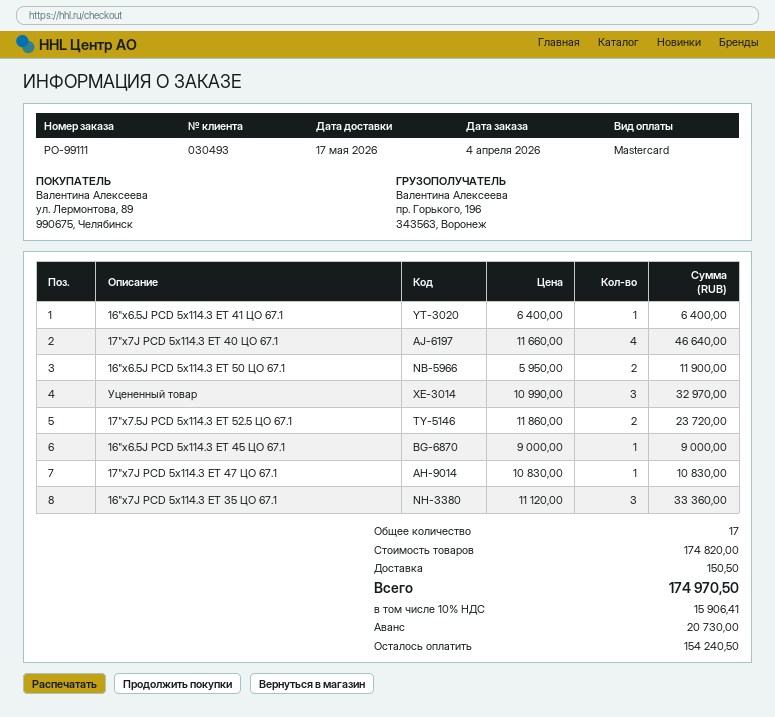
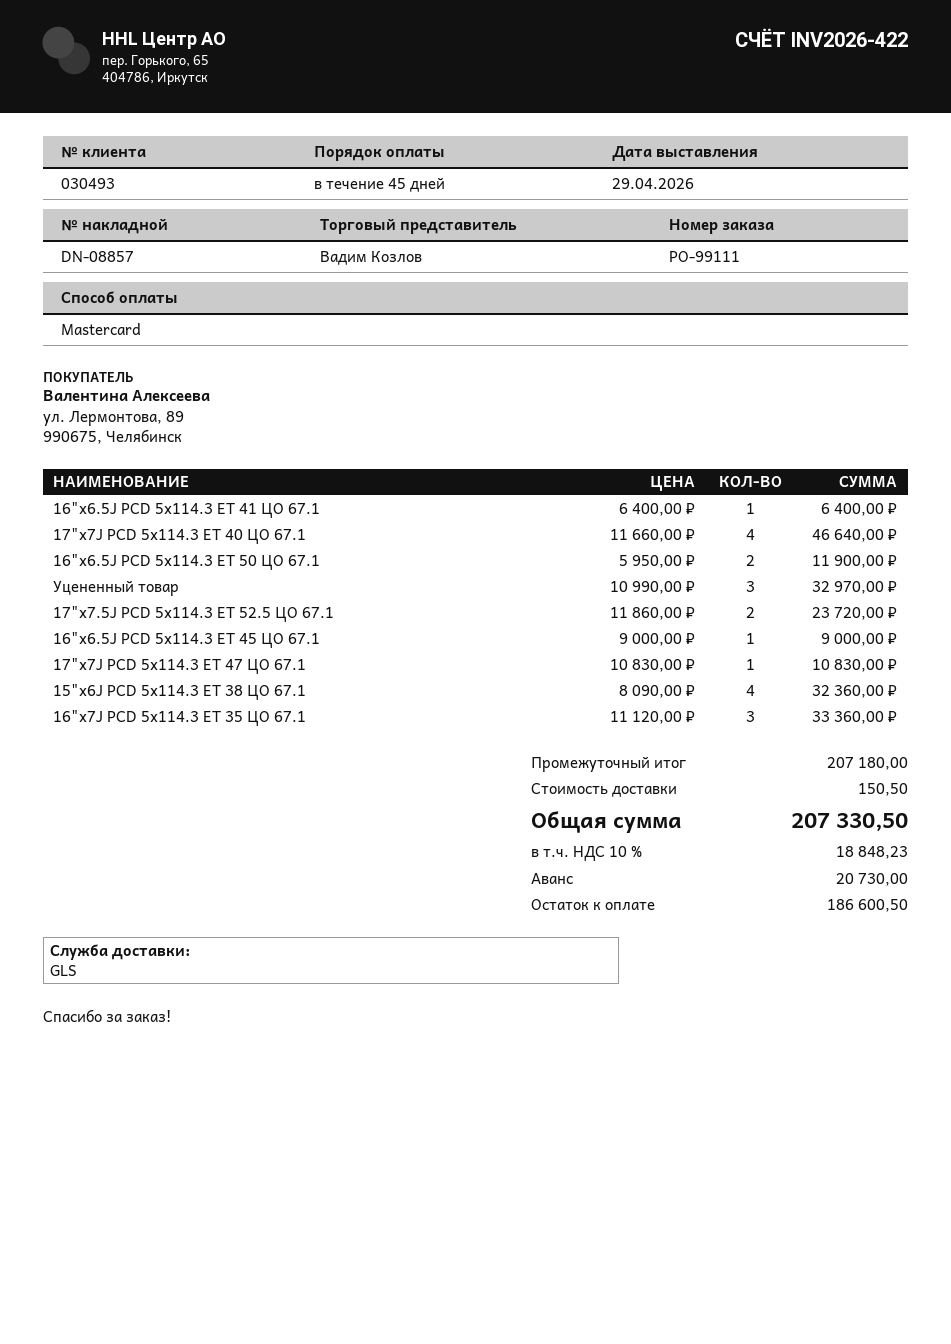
15"x6J PCD 5x114.3 ЕТ 38 ЦО 67.1: none -> 4 x 8090.00 = 32360.00
subtotal: 174820.00 -> 207180.00
tax: 10% = 15906.41 -> 10% = 18848.23
total: 174970.50 -> 207330.50
balance: 154240.50 -> 186600.50

